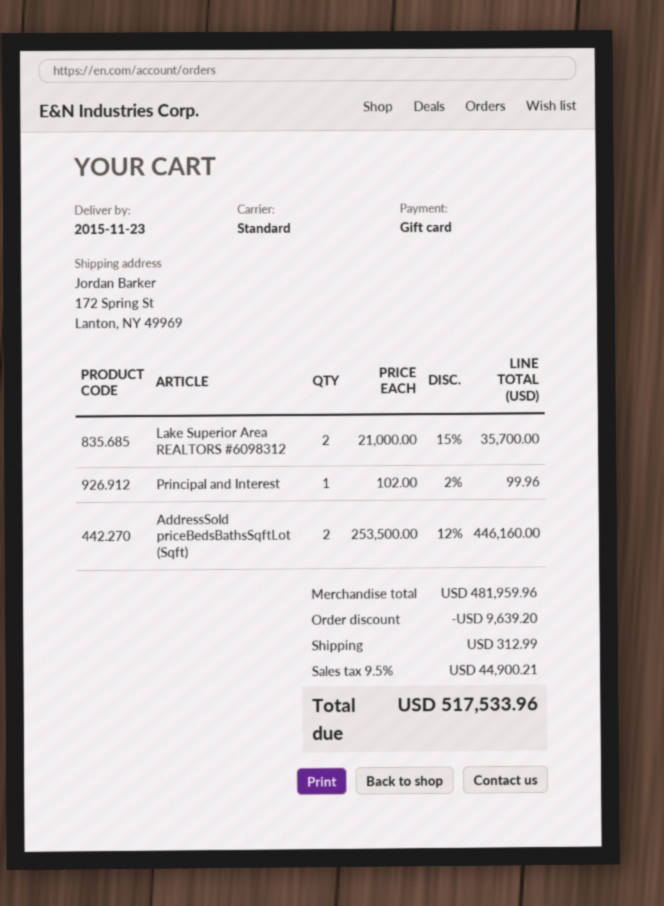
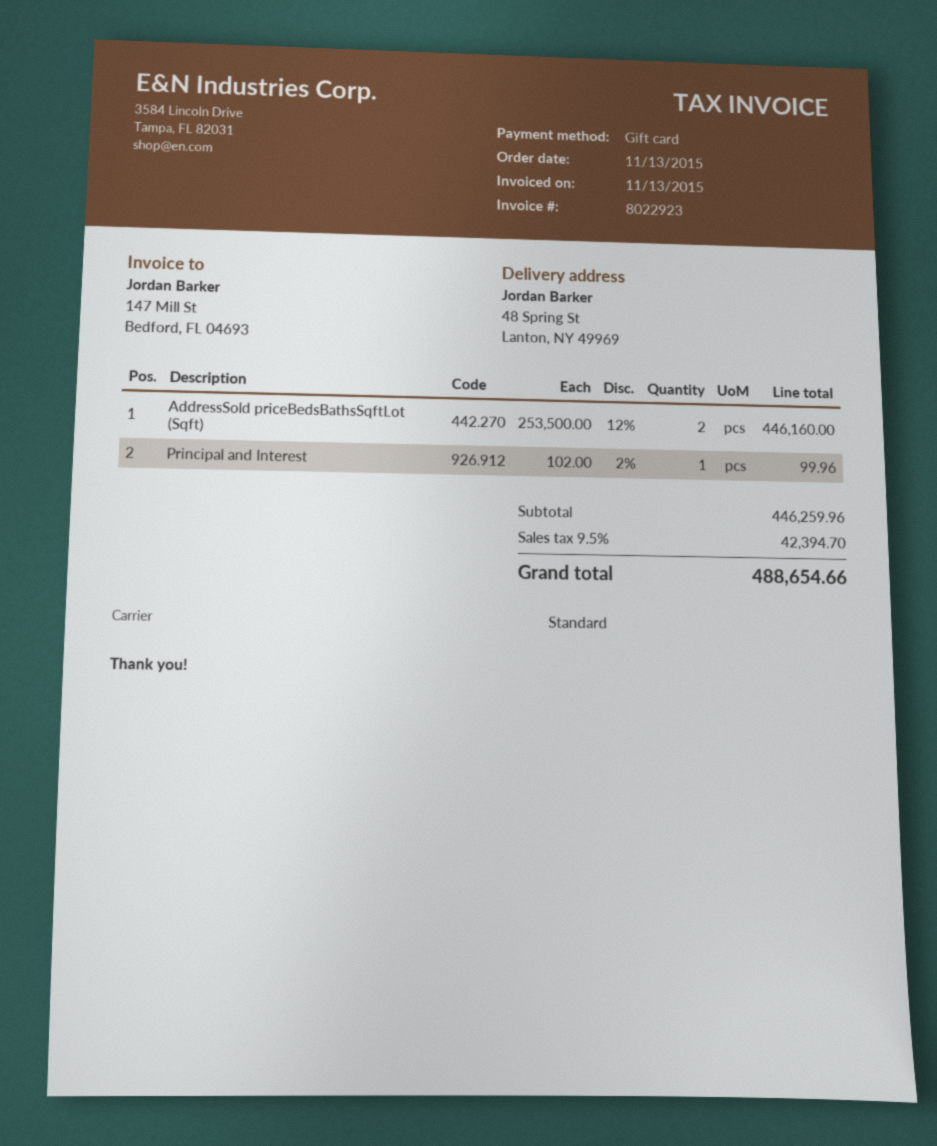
ship to: 172 Spring St, Lanton, NY 49969 -> 48 Spring St, Lanton, NY 49969
Lake Superior Area REALTORS #6098312: 2 x 21000.00 - 15% = 35700.00 -> none
subtotal: 481959.96 -> 446259.96
discount: 9639.20 -> none
shipping: 312.99 -> none
tax: 9.5% = 44900.21 -> 9.5% = 42394.70
total: 517533.96 -> 488654.66

